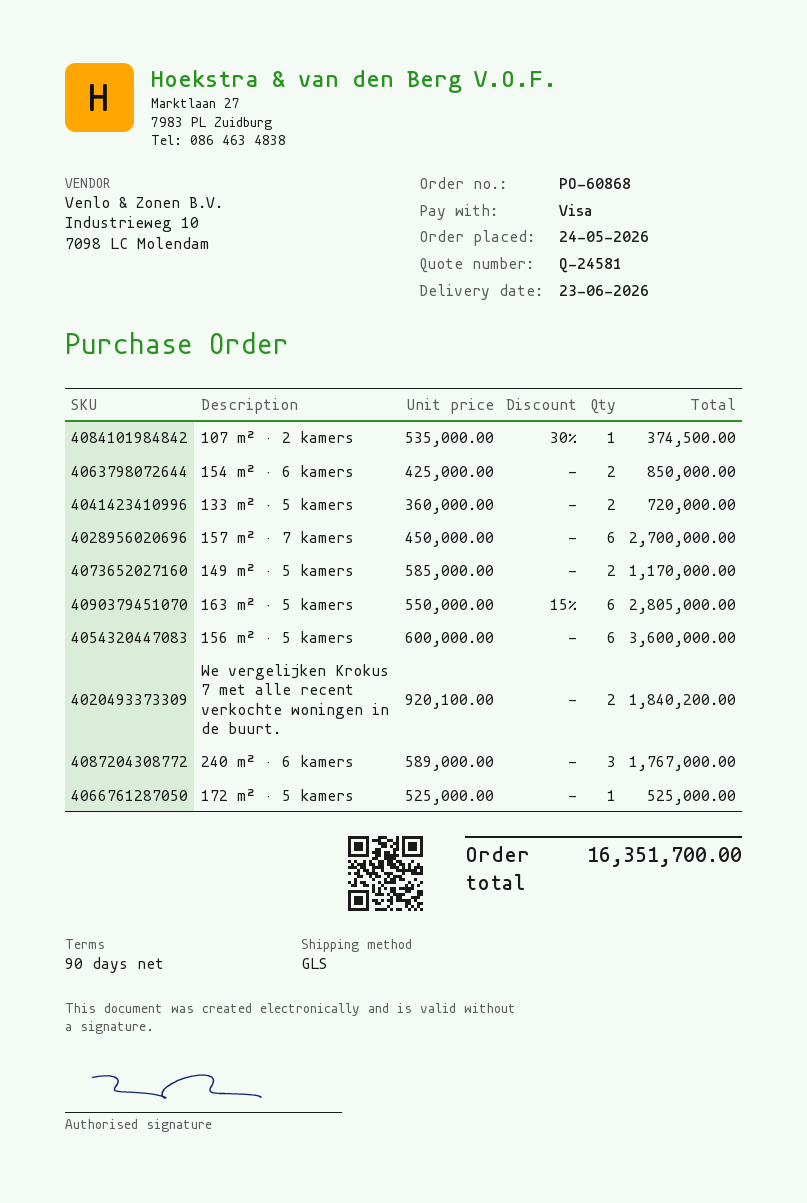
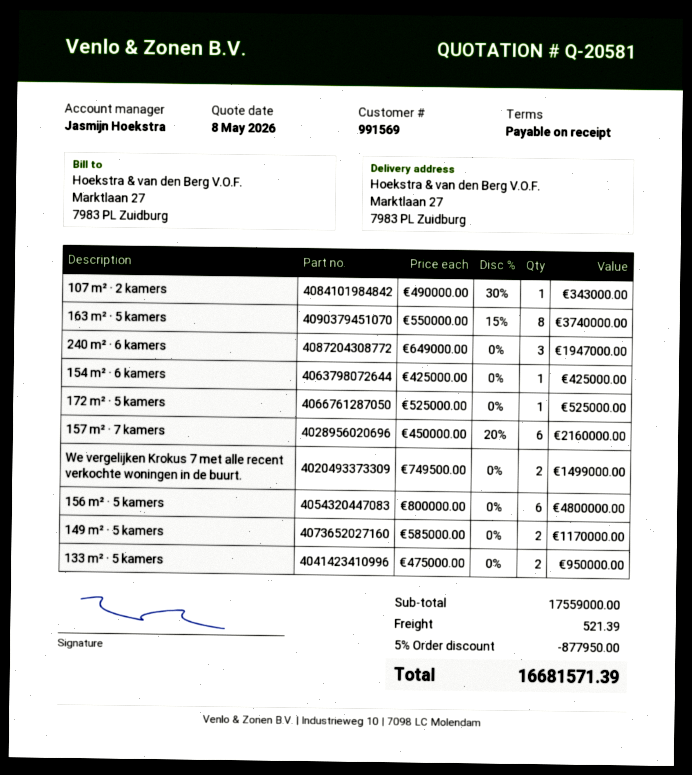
quote number: Q-24581 -> Q-20581
payment terms: 90 days -> on receipt
107 m² · 2 kamers: 1 x 535000.00 - 30% = 374500.00 -> 1 x 490000.00 - 30% = 343000.00
154 m² · 6 kamers: 2 x 425000.00 = 850000.00 -> 1 x 425000.00 = 425000.00
133 m² · 5 kamers: 2 x 360000.00 = 720000.00 -> 2 x 475000.00 = 950000.00
157 m² · 7 kamers: 6 x 450000.00 = 2700000.00 -> 6 x 450000.00 - 20% = 2160000.00
163 m² · 5 kamers: 6 x 550000.00 - 15% = 2805000.00 -> 8 x 550000.00 - 15% = 3740000.00
156 m² · 5 kamers: 6 x 600000.00 = 3600000.00 -> 6 x 800000.00 = 4800000.00
We vergelijken Krokus 7 met alle recent verkochte woningen in de buurt.: 2 x 920100.00 = 1840200.00 -> 2 x 749500.00 = 1499000.00
240 m² · 6 kamers: 3 x 589000.00 = 1767000.00 -> 3 x 649000.00 = 1947000.00
discount: none -> 5% = 877950.00
shipping: none -> 521.39
total: 16351700.00 -> 16681571.39

